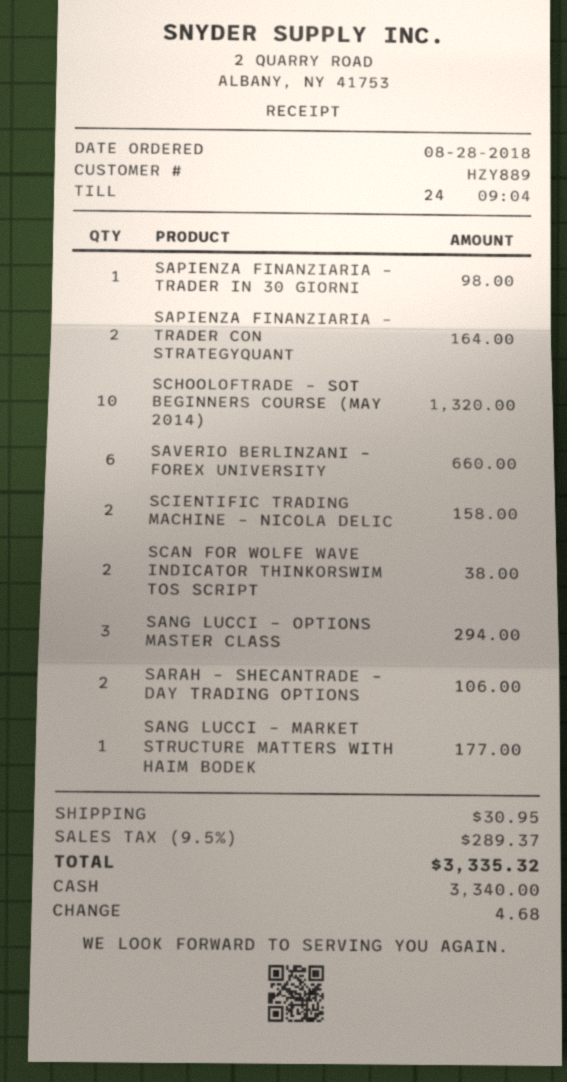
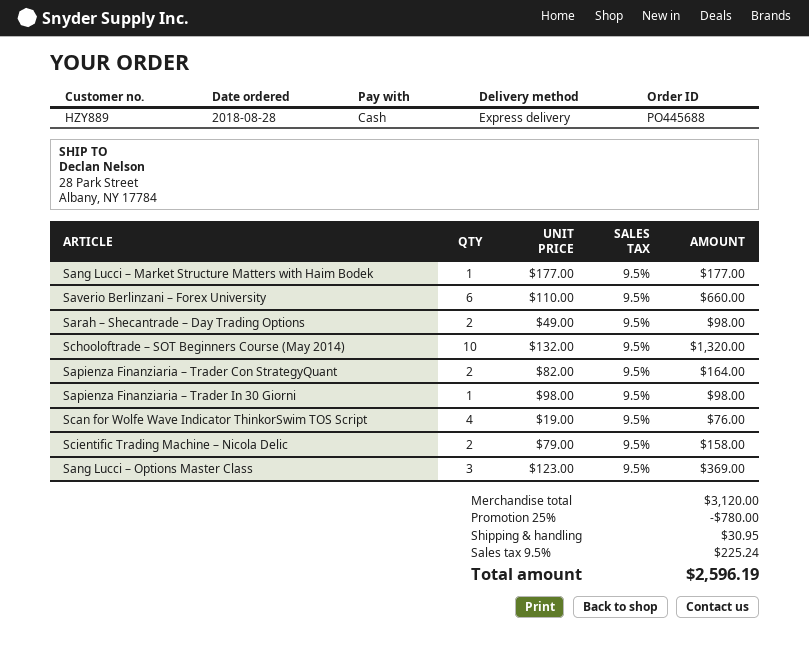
SCAN FOR WOLFE WAVE INDICATOR THINKORSWIM TOS SCRIPT: 2 for 38.00 -> 4 for 76.00
SANG LUCCI – OPTIONS MASTER CLASS: 3 for 294.00 -> 3 for 369.00
SARAH – SHECANTRADE – DAY TRADING OPTIONS: 2 for 106.00 -> 2 for 98.00
discount: none -> 25% = 780.00
tax: 9.5% = 289.37 -> 9.5% = 225.24
total: 3335.32 -> 2596.19

